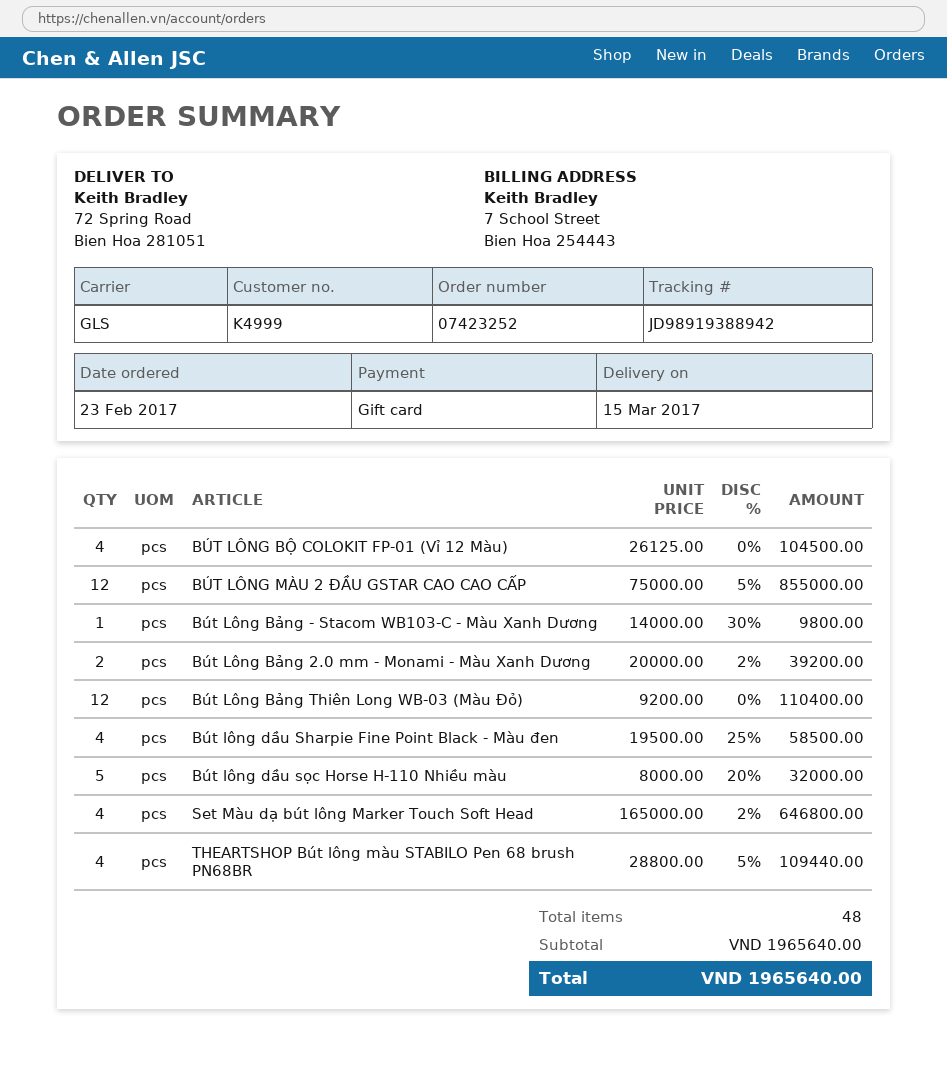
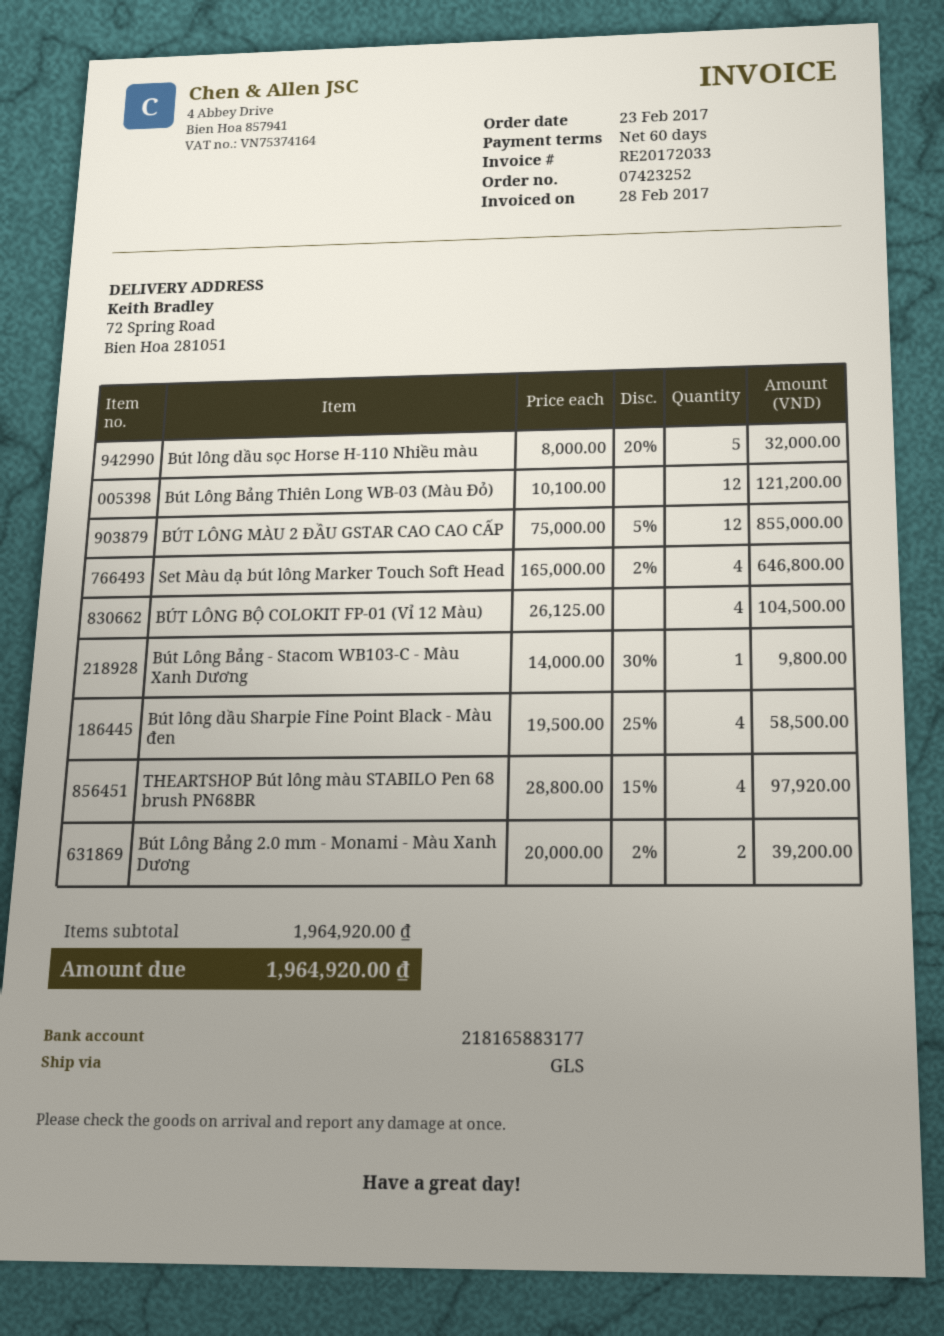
Bút Lông Bảng Thiên Long WB-03 (Màu Đỏ): 12 x 9200.00 = 110400.00 -> 12 x 10100.00 = 121200.00
THEARTSHOP Bút lông màu STABILO Pen 68 brush PN68BR: 4 x 28800.00 - 5% = 109440.00 -> 4 x 28800.00 - 15% = 97920.00
subtotal: 1965640.00 -> 1964920.00
total: 1965640.00 -> 1964920.00

